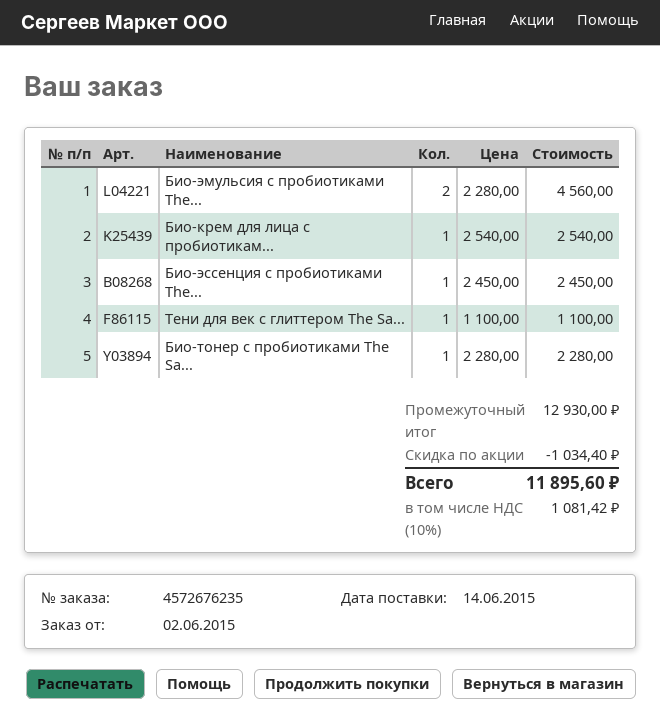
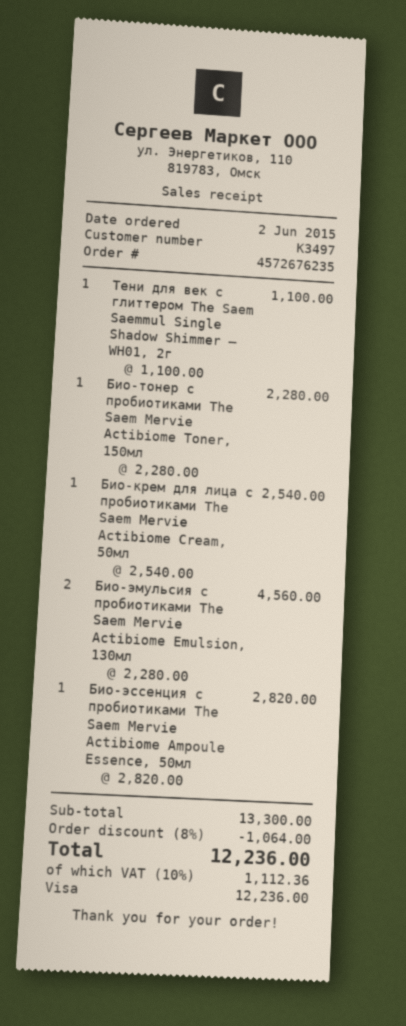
Био-эссенция с пробиотиками The...: 1 x 2450.00 = 2450.00 -> 1 x 2820.00 = 2820.00
subtotal: 12930.00 -> 13300.00
discount: 1034.40 -> 1064.00
tax: 10% = 1081.42 -> 10% = 1112.36
total: 11895.60 -> 12236.00

